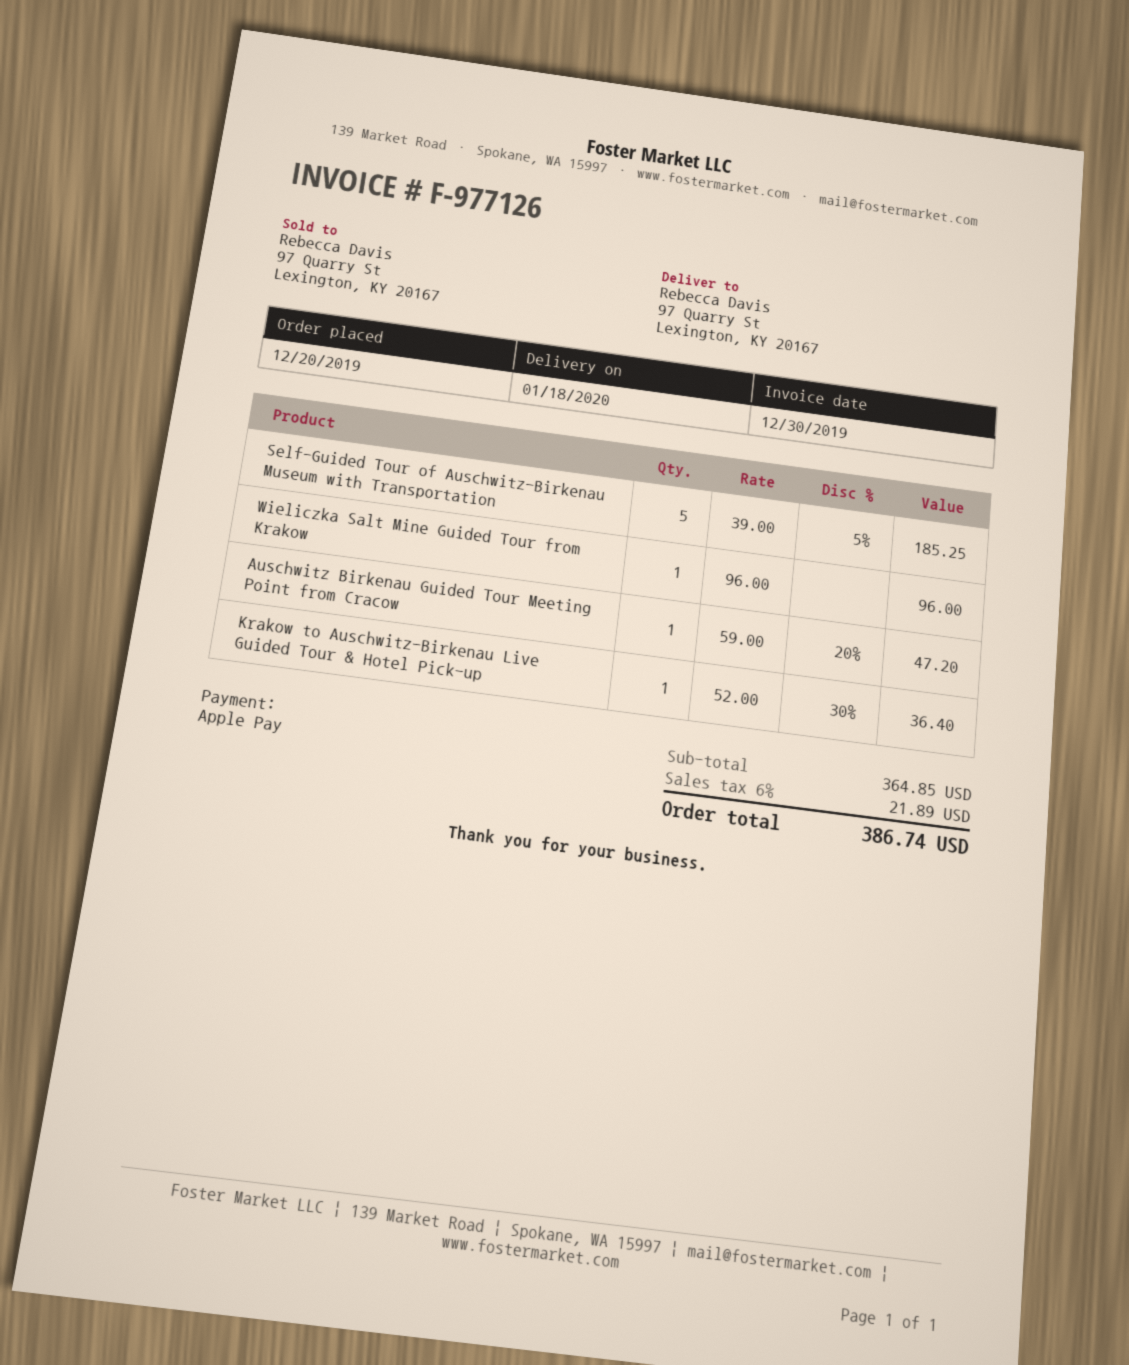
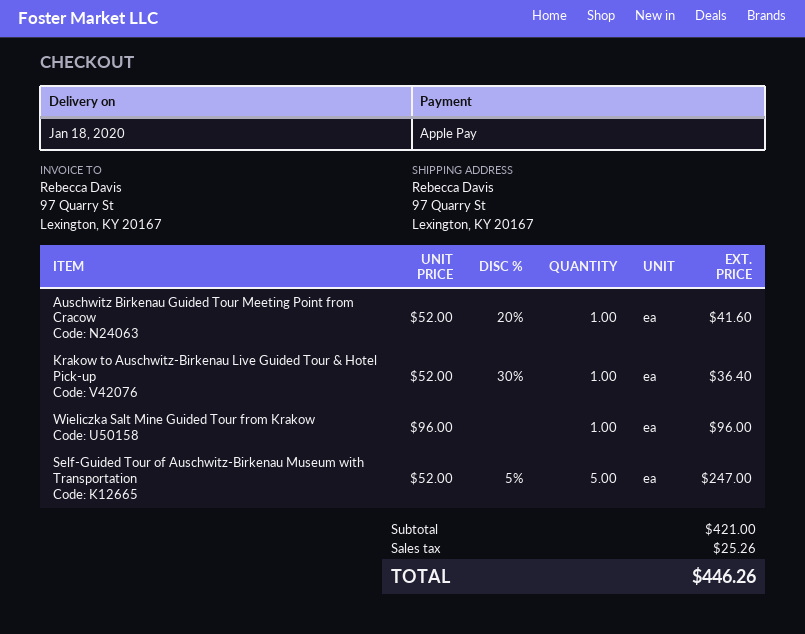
Self-Guided Tour of Auschwitz-Birkenau Museum with Transportation: 5 x 39.00 - 5% = 185.25 -> 5 x 52.00 - 5% = 247.00
Auschwitz Birkenau Guided Tour Meeting Point from Cracow: 1 x 59.00 - 20% = 47.20 -> 1 x 52.00 - 20% = 41.60
subtotal: 364.85 -> 421.00
tax: 21.89 -> 25.26
total: 386.74 -> 446.26

